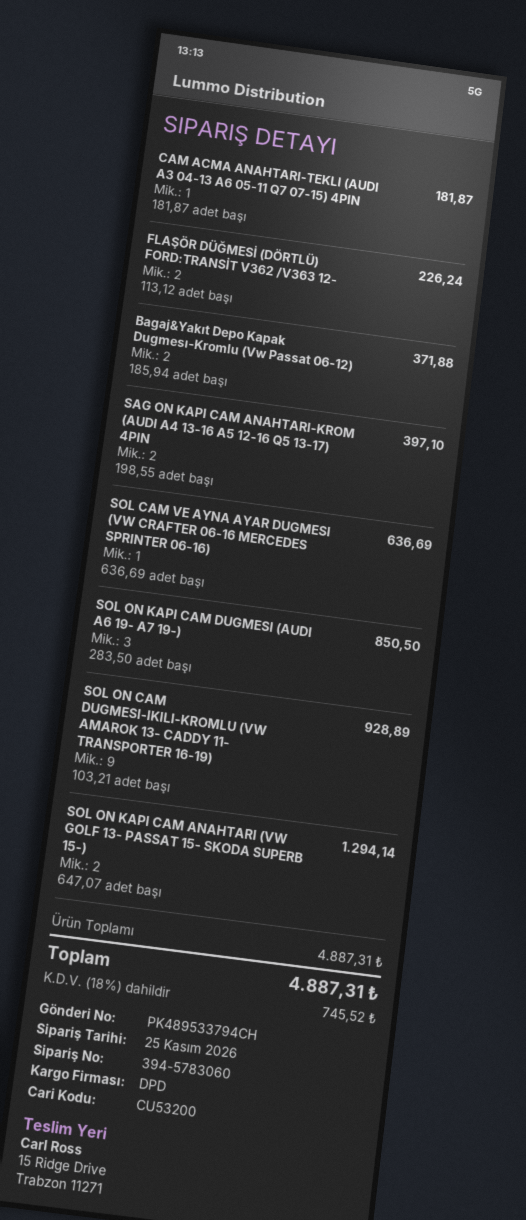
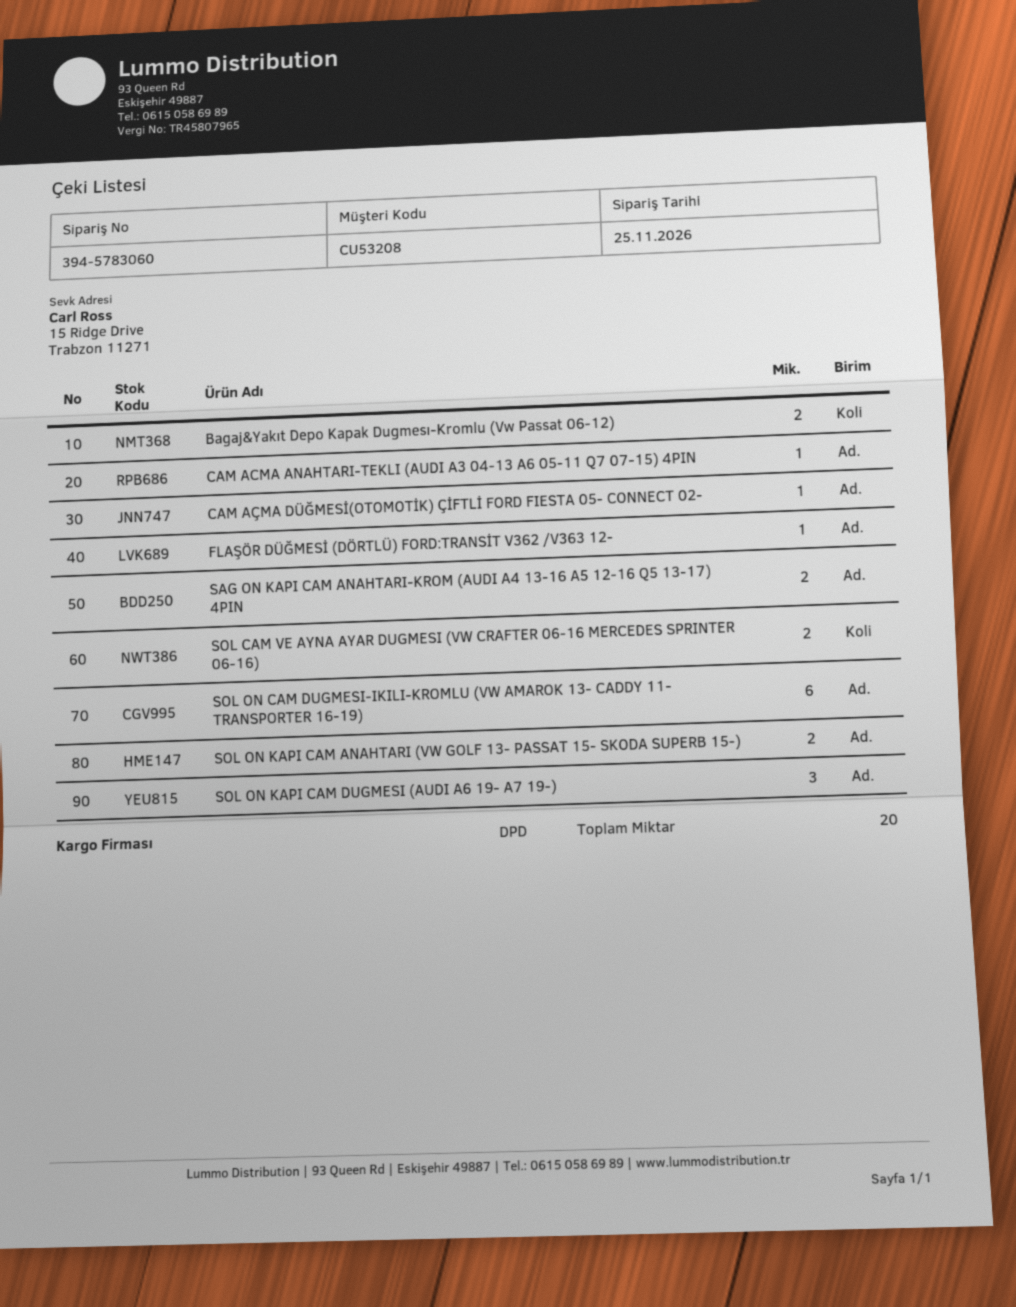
customer number: CU53200 -> CU53208
FLAŞÖR DÜĞMESİ (DÖRTLÜ) FORD:TRANSİT V362 /V363 12-: 2 -> 1
SOL CAM VE AYNA AYAR DUGMESI (VW CRAFTER 06-16 MERCEDES SPRINTER 06-16): 1 -> 2
SOL ON CAM DUGMESI-IKILI-KROMLU (VW AMAROK 13- CADDY 11- TRANSPORTER 16-19): 9 -> 6
CAM AÇMA DÜĞMESİ(OTOMOTİK) ÇİFTLİ FORD FIESTA 05- CONNECT 02-: none -> 1

